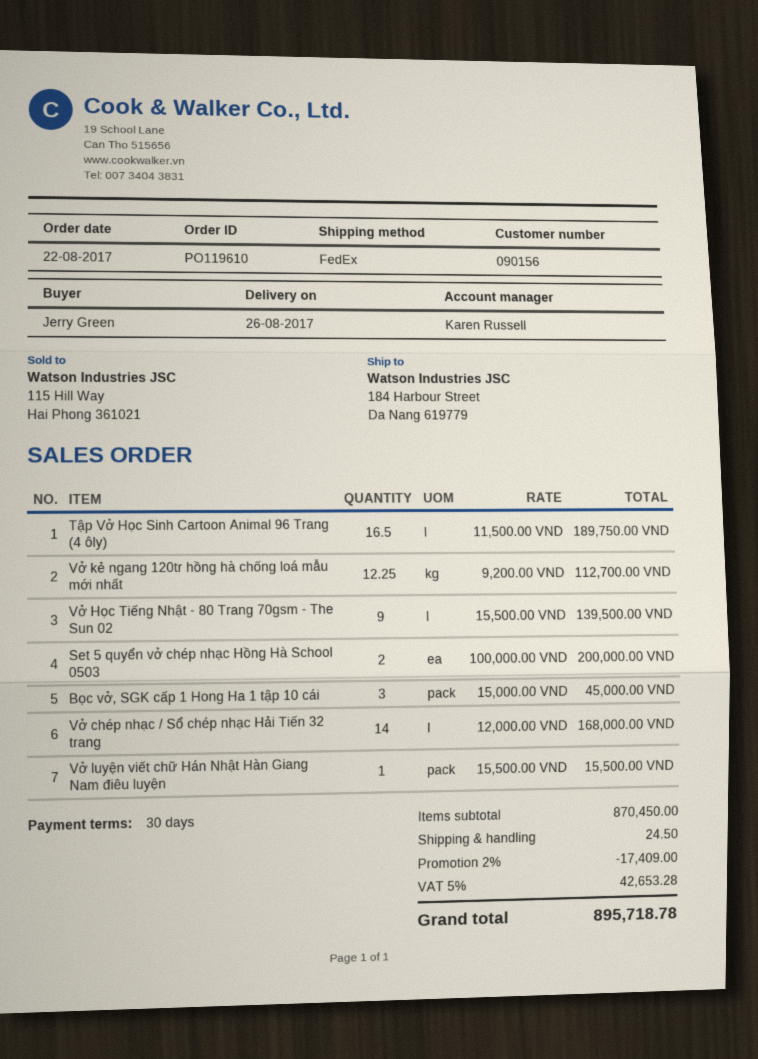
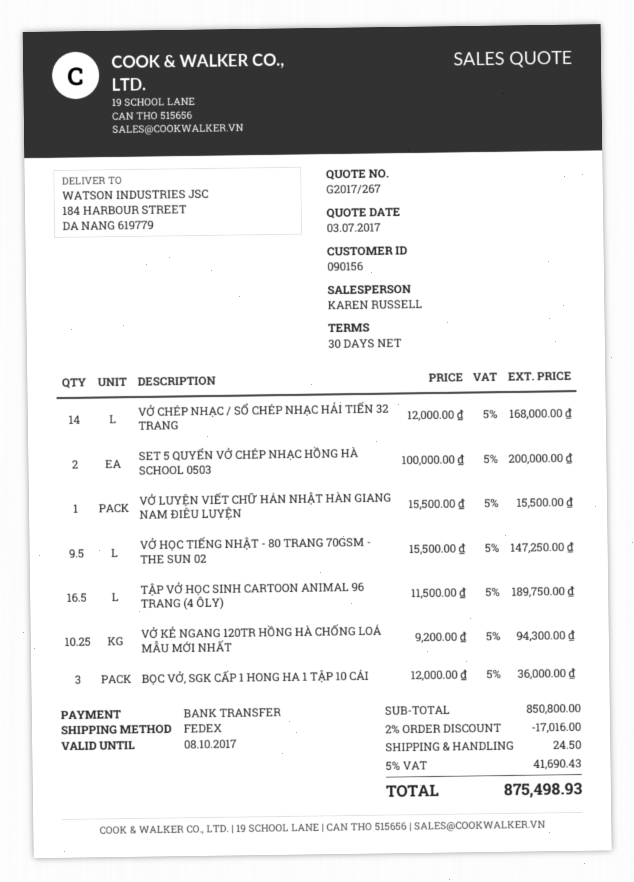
Vở kẻ ngang 120tr hồng hà chống loá mẫu mới nhất: 12.25 x 9200.00 = 112700.00 -> 10.25 x 9200.00 = 94300.00
Vở Học Tiếng Nhật - 80 Trang 70gsm - The Sun 02: 9 x 15500.00 = 139500.00 -> 9.5 x 15500.00 = 147250.00
Bọc vở, SGK cấp 1 Hong Ha 1 tập 10 cái: 3 x 15000.00 = 45000.00 -> 3 x 12000.00 = 36000.00
subtotal: 870450.00 -> 850800.00
discount: 2% = 17409.00 -> 2% = 17016.00
tax: 5% = 42653.28 -> 5% = 41690.43
total: 895718.78 -> 875498.93

